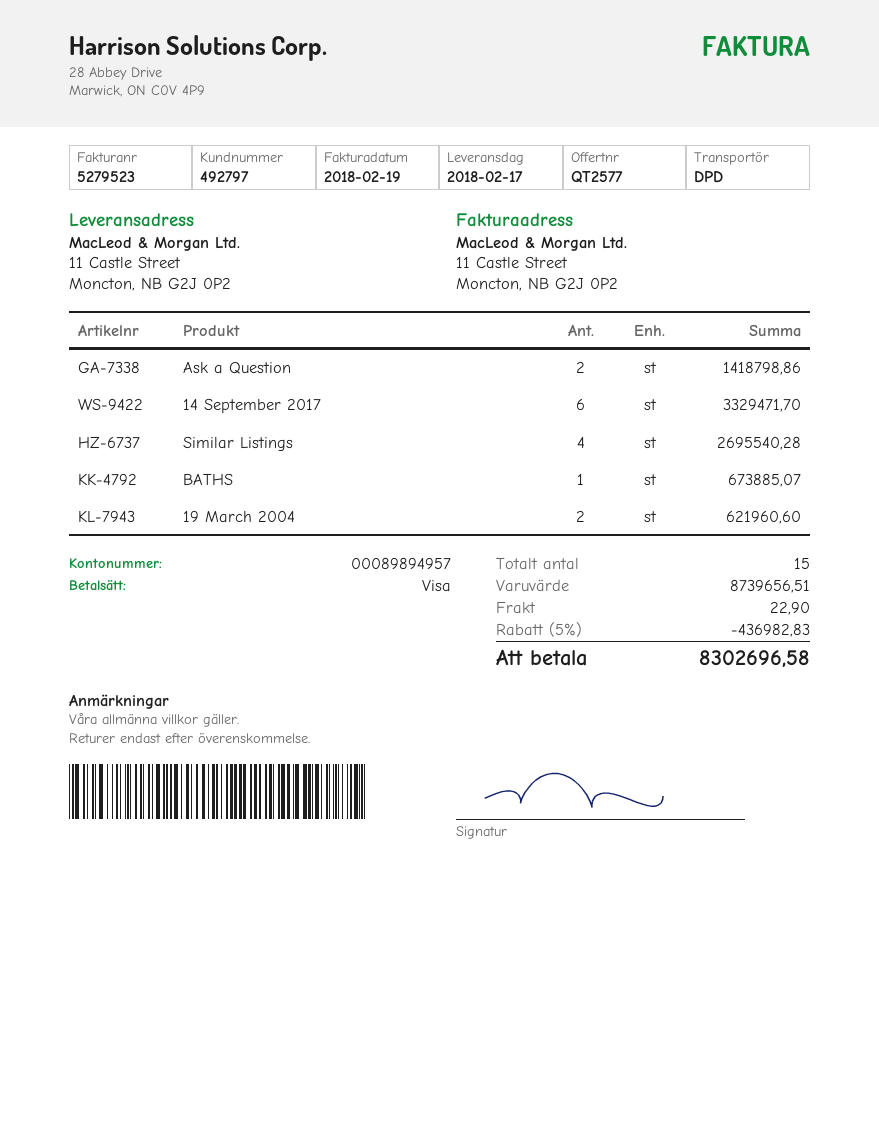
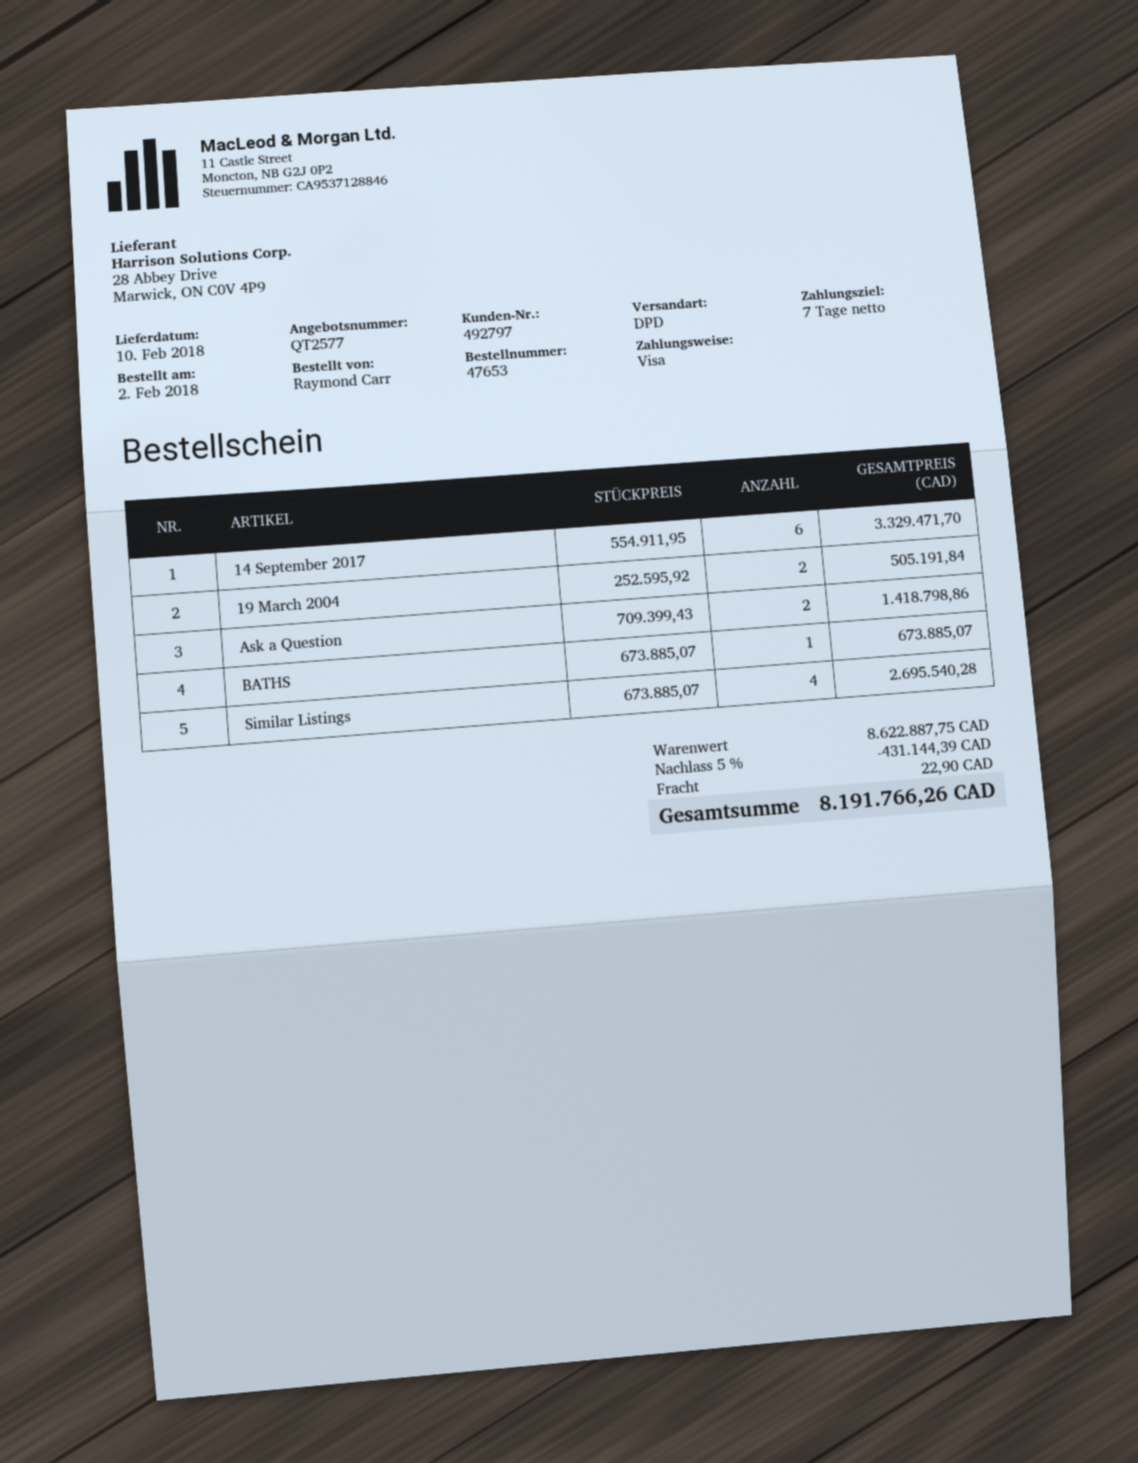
delivery date: 2018-02-17 -> 2018-02-10
19 March 2004: 2 for 621960.60 -> 2 for 505191.84
subtotal: 8739656.51 -> 8622887.75
discount: 5% = 436982.83 -> 5% = 431144.39
total: 8302696.58 -> 8191766.26

